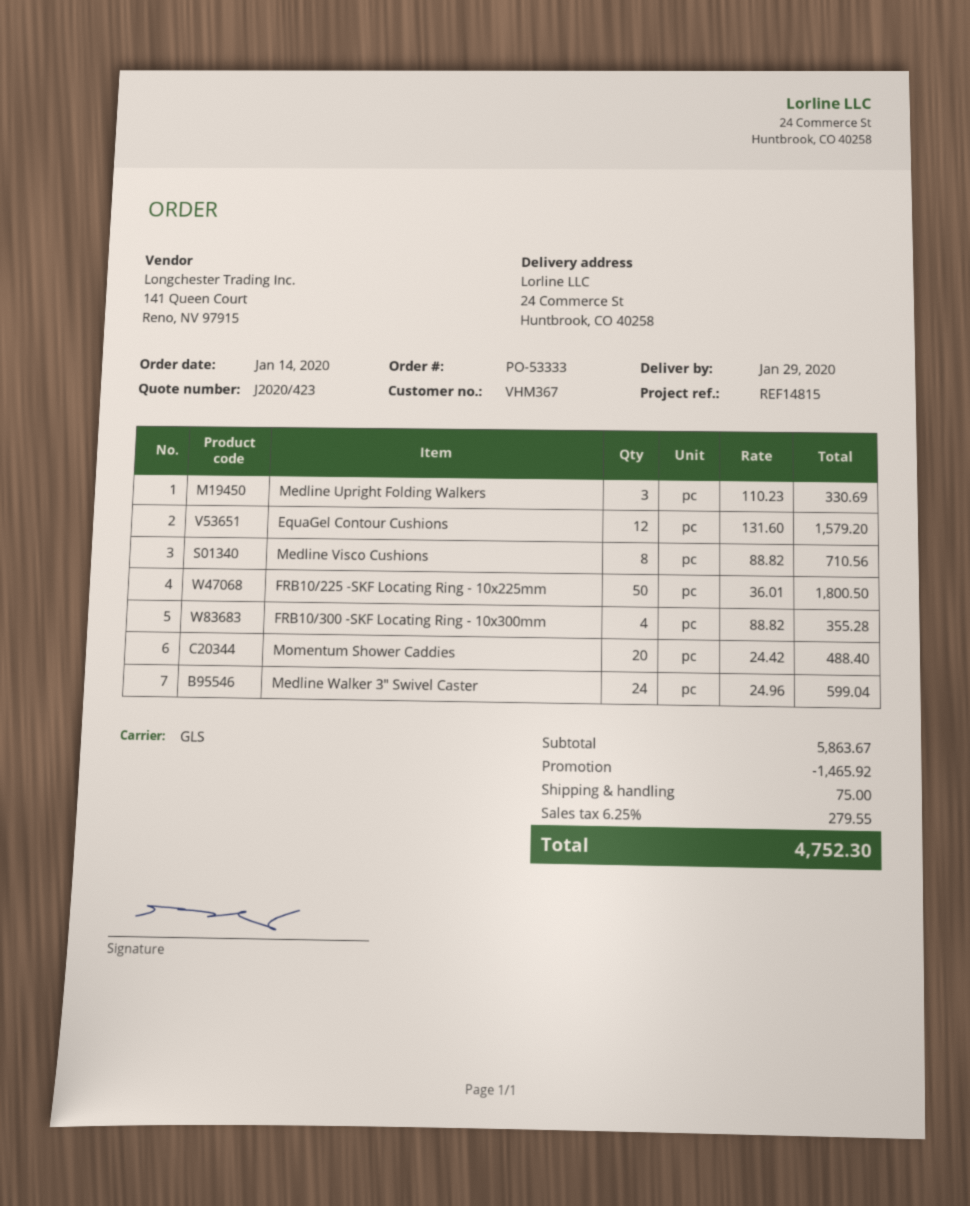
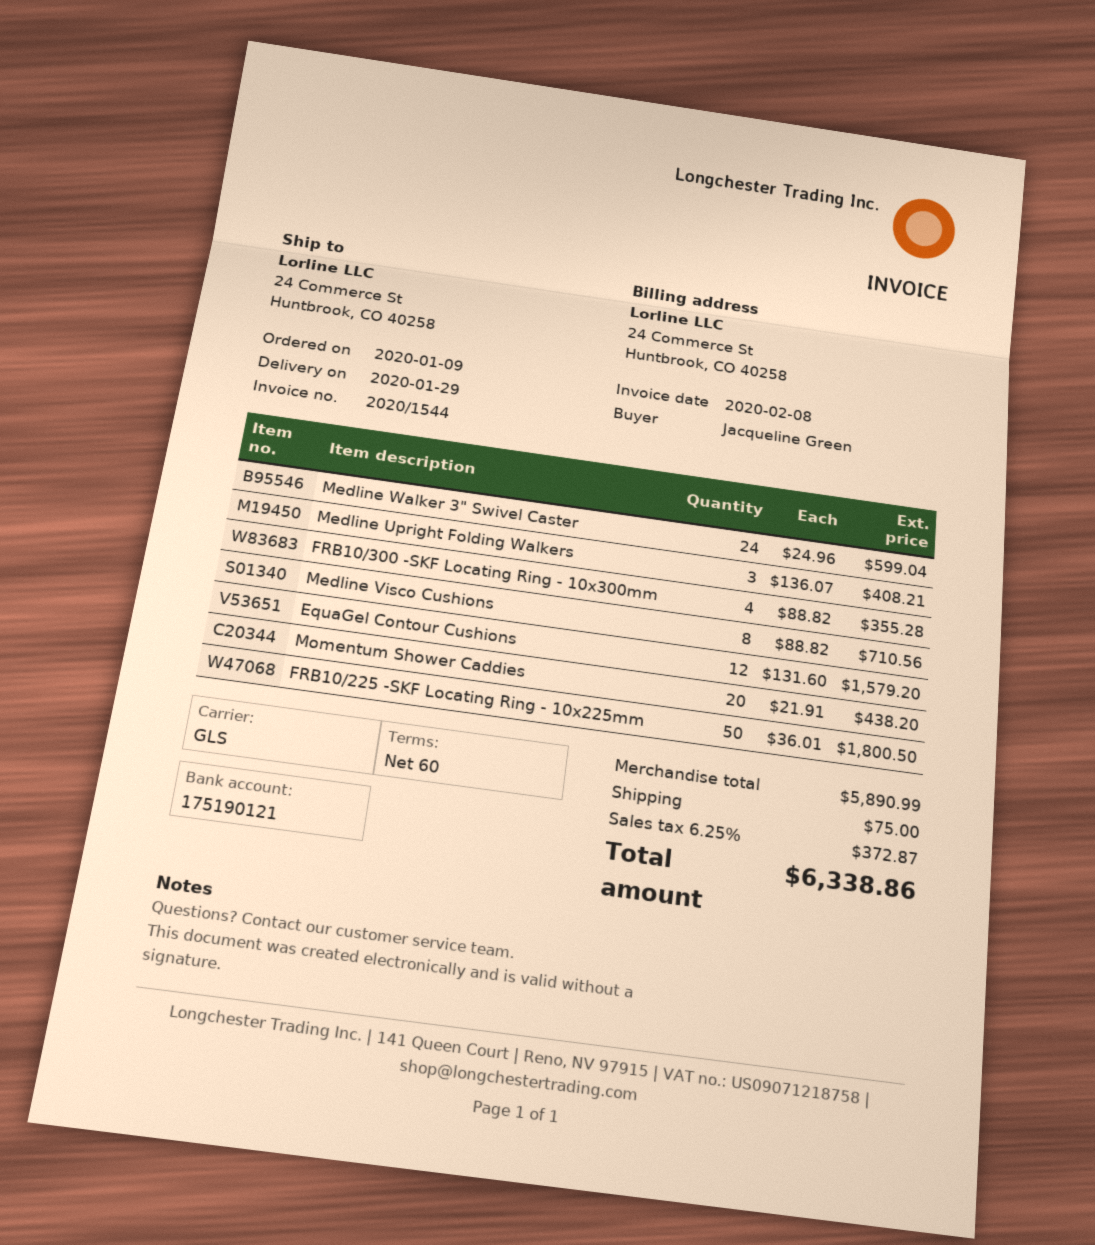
order date: 2020-01-14 -> 2020-01-09
Medline Upright Folding Walkers: 3 x 110.23 = 330.69 -> 3 x 136.07 = 408.21
Momentum Shower Caddies: 20 x 24.42 = 488.40 -> 20 x 21.91 = 438.20
subtotal: 5863.67 -> 5890.99
discount: 1465.92 -> none
tax: 6.25% = 279.55 -> 6.25% = 372.87
total: 4752.30 -> 6338.86

